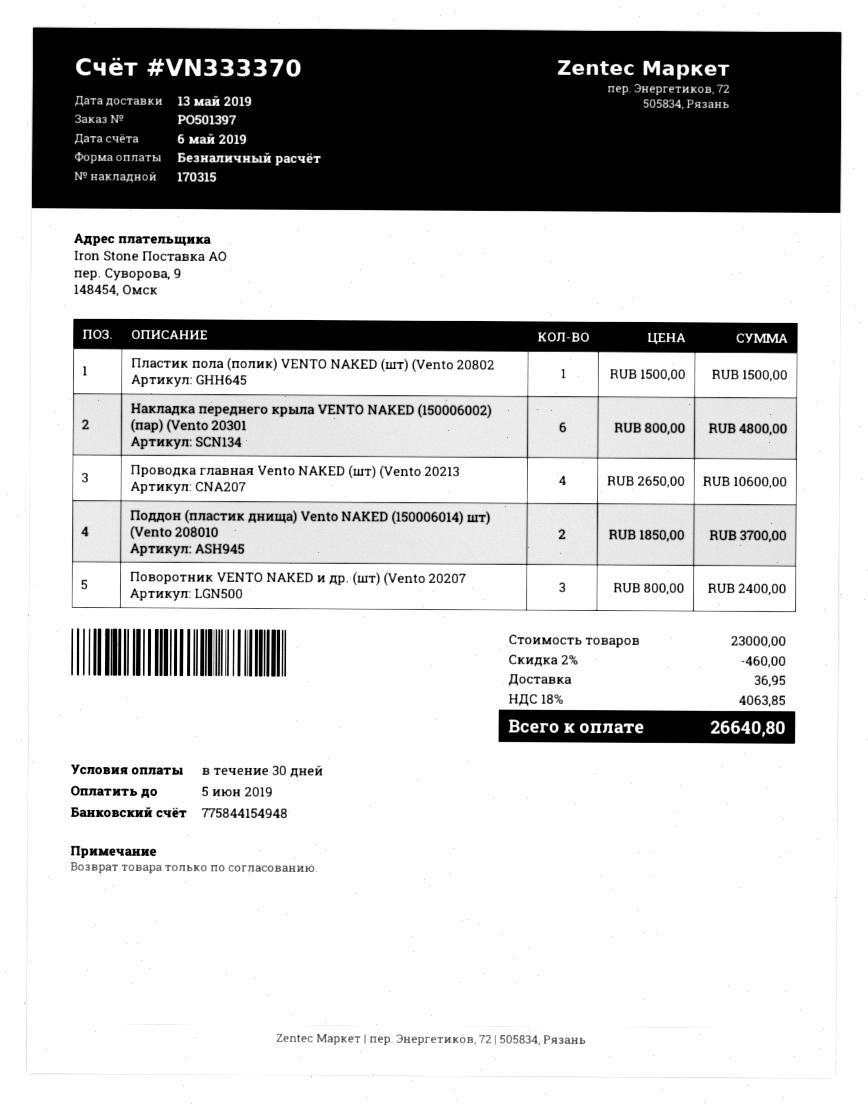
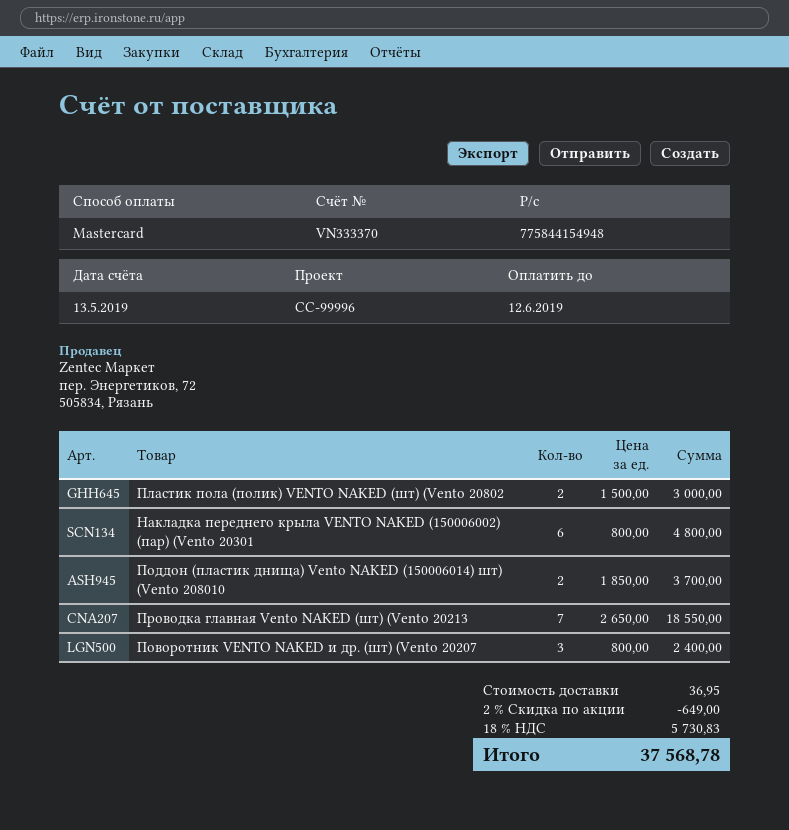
invoice date: 2019-05-06 -> 2019-05-13
due date: 2019-06-05 -> 2019-06-12
payment method: bank transfer -> Mastercard
Пластик пола (полик) VENTO NAKED (шт) (Vento 20802: 1 x 1500.00 = 1500.00 -> 2 x 1500.00 = 3000.00
Проводка главная Vento NAKED (шт) (Vento 20213: 4 x 2650.00 = 10600.00 -> 7 x 2650.00 = 18550.00
discount: 2% = 460.00 -> 2% = 649.00
tax: 18% = 4063.85 -> 18% = 5730.83
total: 26640.80 -> 37568.78

